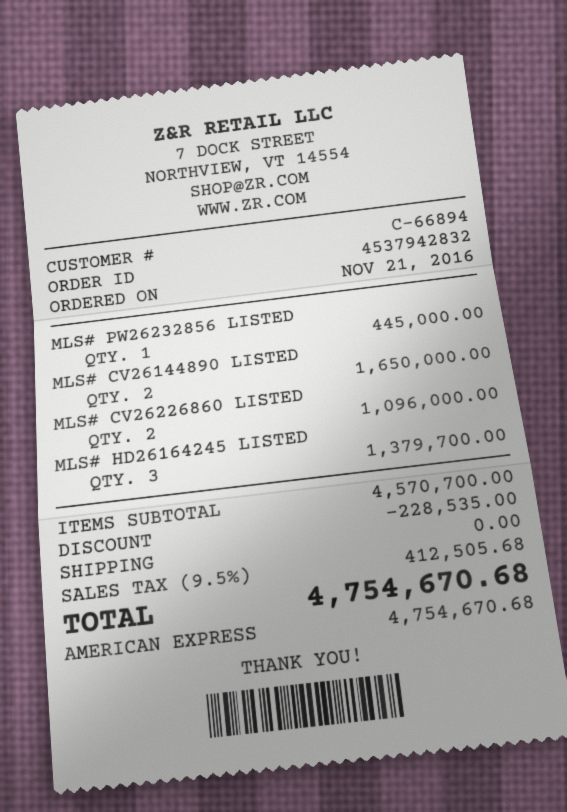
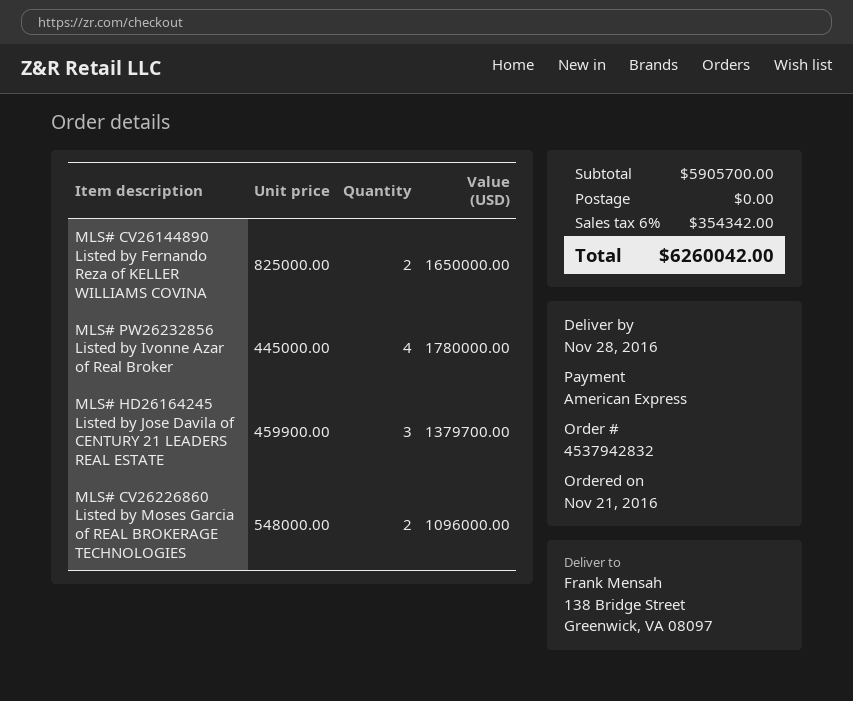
MLS# PW26232856 LISTED: 1 for 445000.00 -> 4 for 1780000.00
subtotal: 4570700.00 -> 5905700.00
discount: 228535.00 -> none
tax: 9.5% = 412505.68 -> 6% = 354342.00
total: 4754670.68 -> 6260042.00

